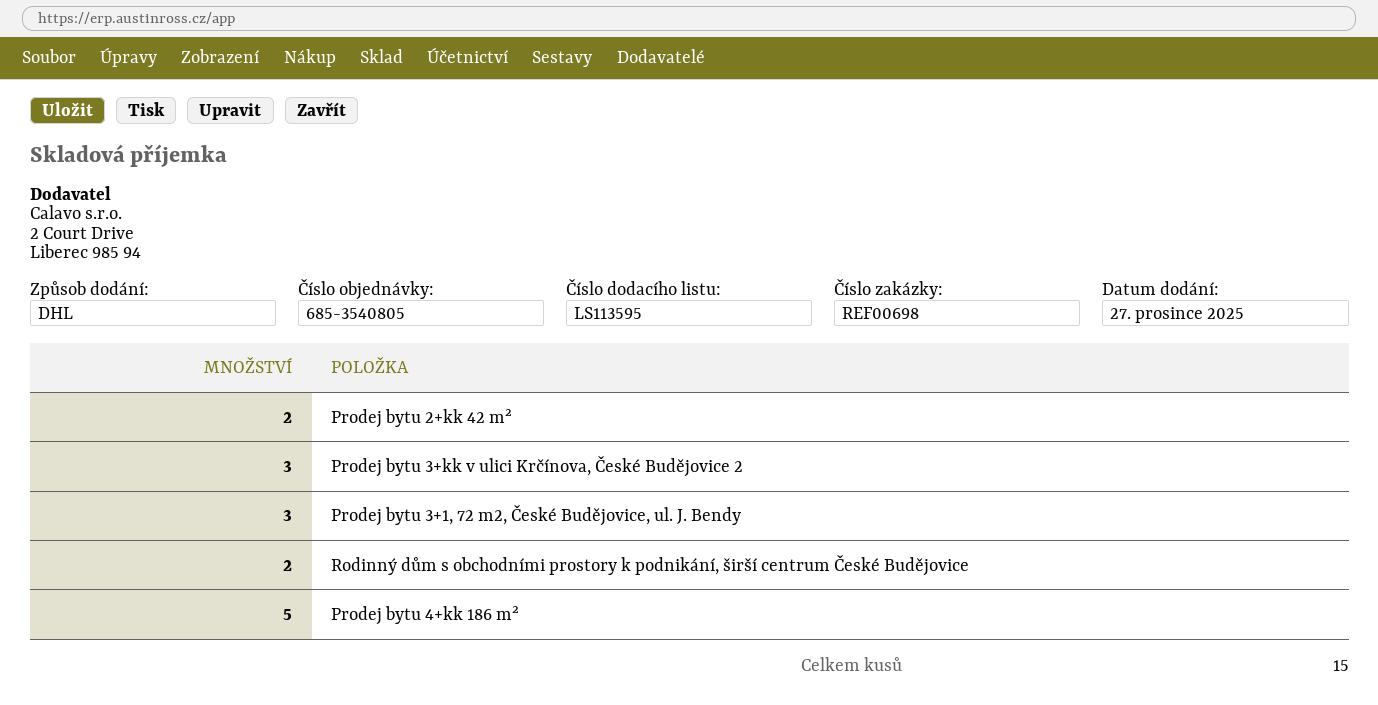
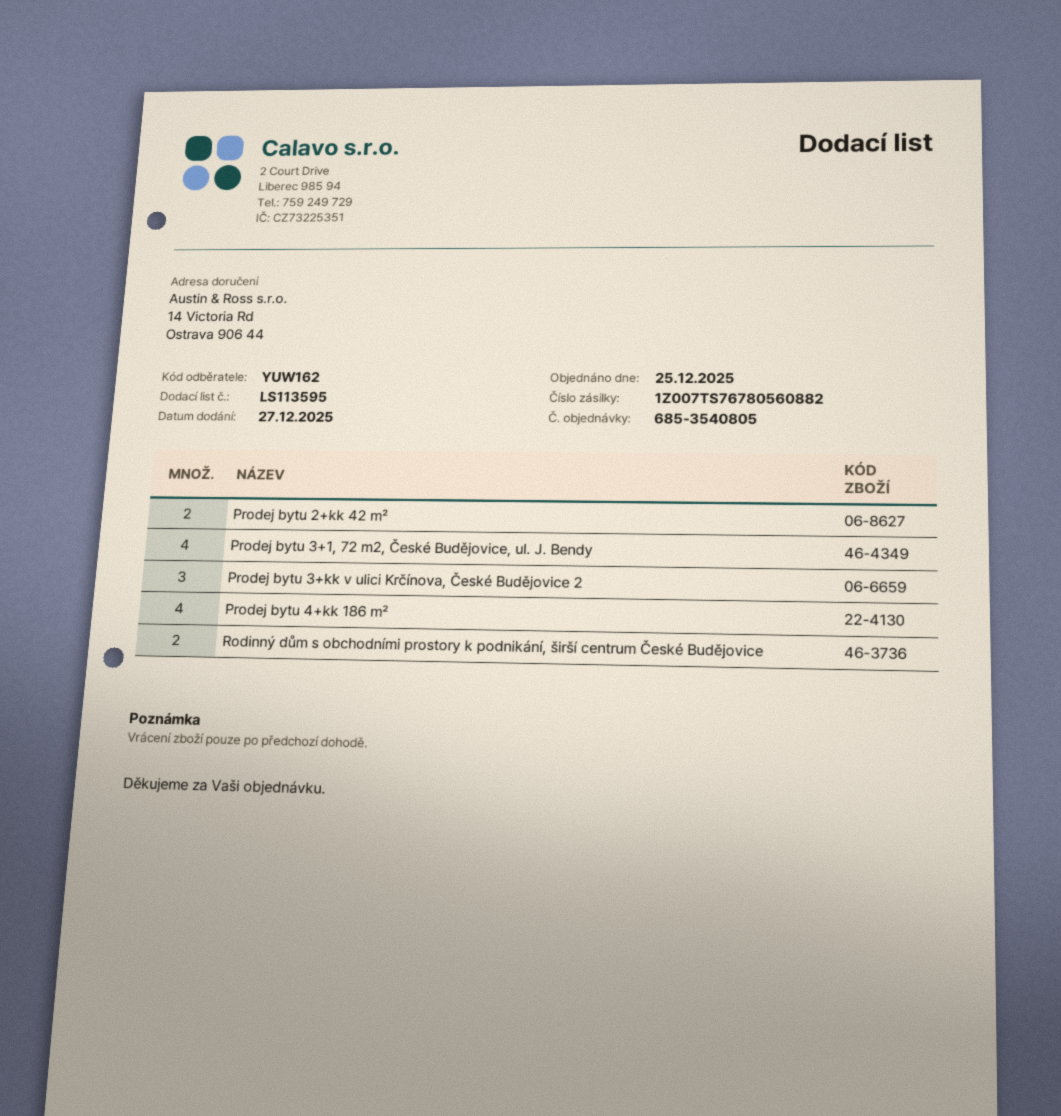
Prodej bytu 3+1, 72 m2, České Budějovice, ul. J. Bendy: 3 -> 4
Prodej bytu 4+kk 186 m²: 5 -> 4

